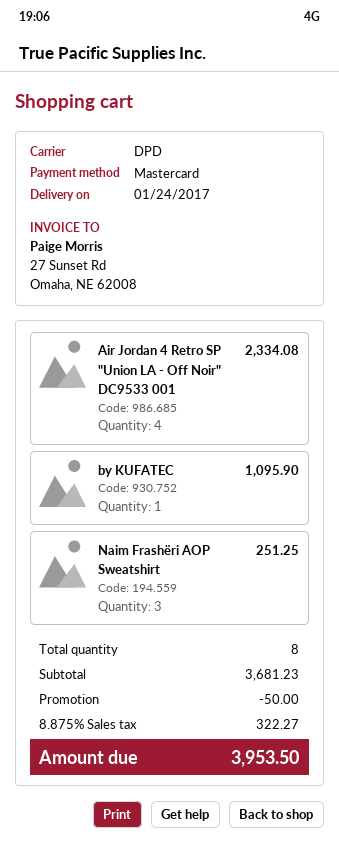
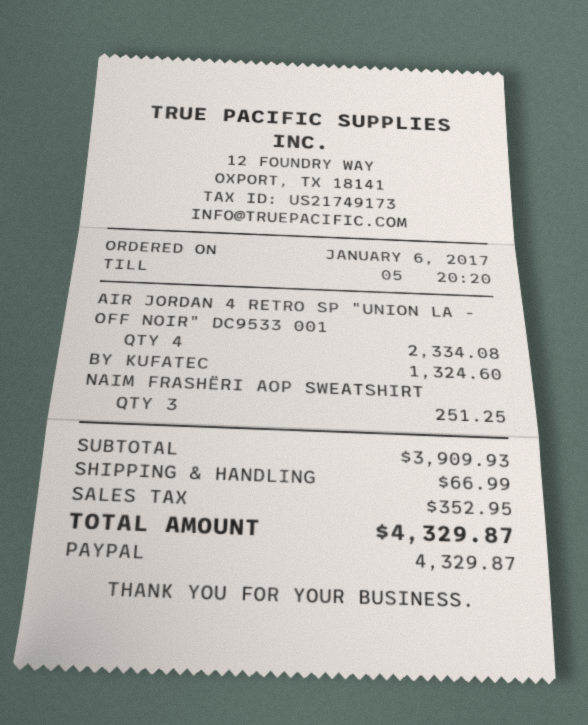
payment method: Mastercard -> PayPal
by KUFATEC: 1 for 1095.90 -> 1 for 1324.60
subtotal: 3681.23 -> 3909.93
discount: 50.00 -> none
shipping: none -> 66.99
tax: 322.27 -> 352.95
total: 3953.50 -> 4329.87

